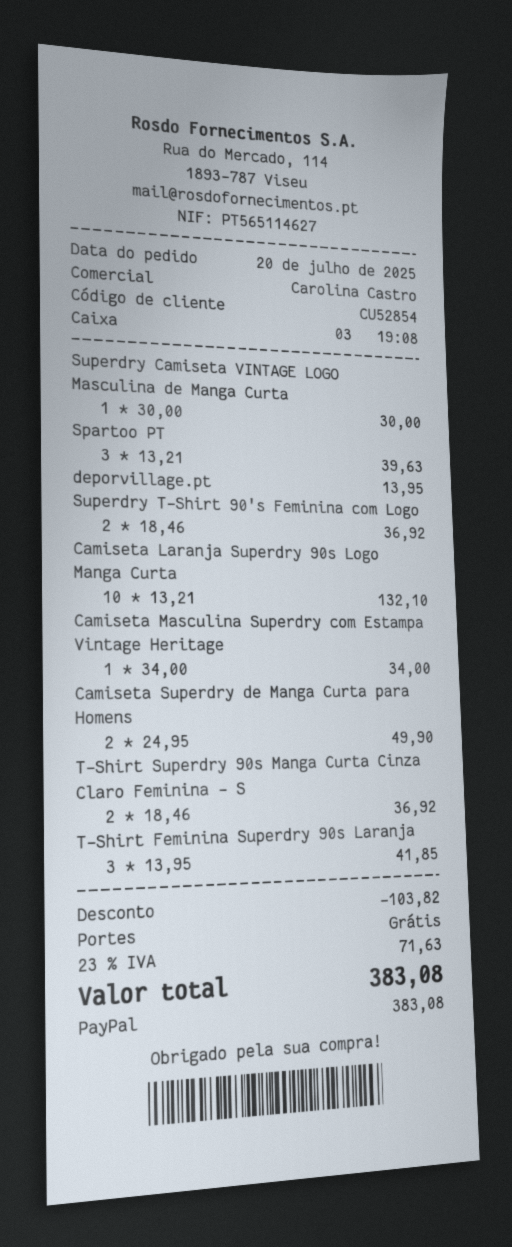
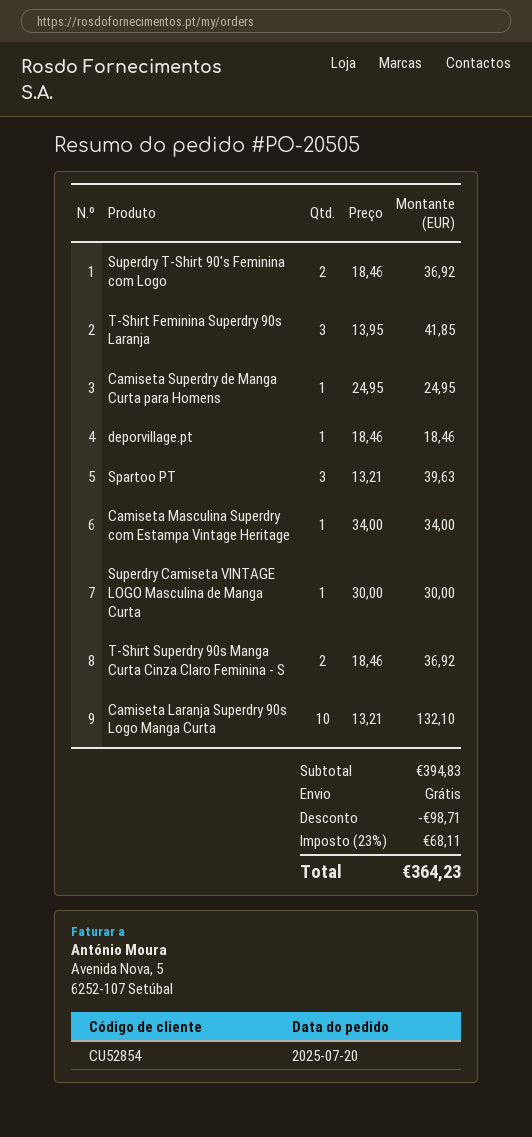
deporvillage.pt: 1 x 13.95 = 13.95 -> 1 x 18.46 = 18.46
Camiseta Superdry de Manga Curta para Homens: 2 x 24.95 = 49.90 -> 1 x 24.95 = 24.95
discount: 103.82 -> 98.71
tax: 23% = 71.63 -> 23% = 68.11
total: 383.08 -> 364.23

